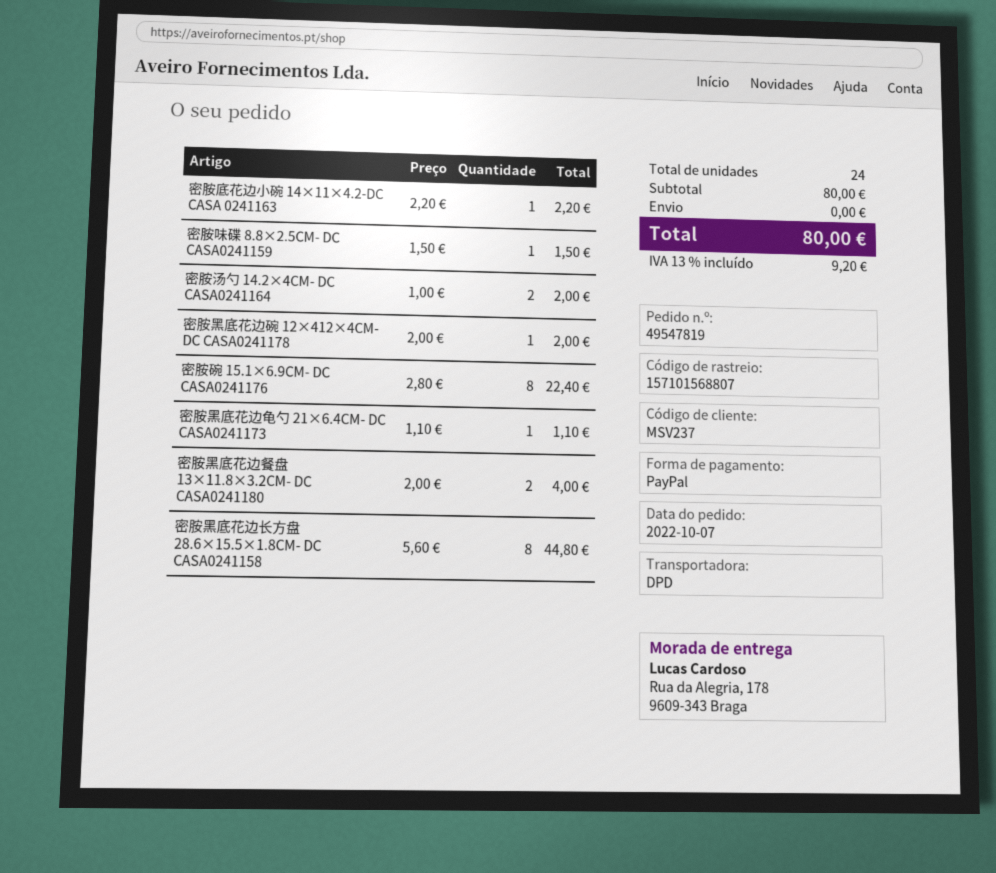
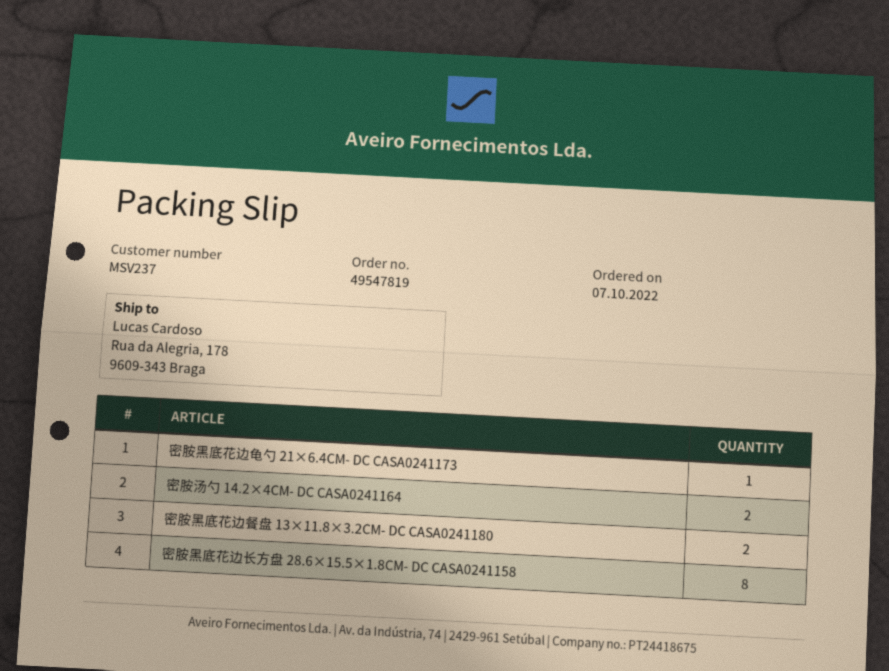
密胺底花边小碗 14×11×4.2-DC CASA 0241163: 1 -> none
密胺味碟 8.8×2.5CM- DC CASA0241159: 1 -> none
密胺黑底花边碗 12×412×4CM- DC CASA0241178: 1 -> none
密胺碗 15.1×6.9CM- DC CASA0241176: 8 -> none

